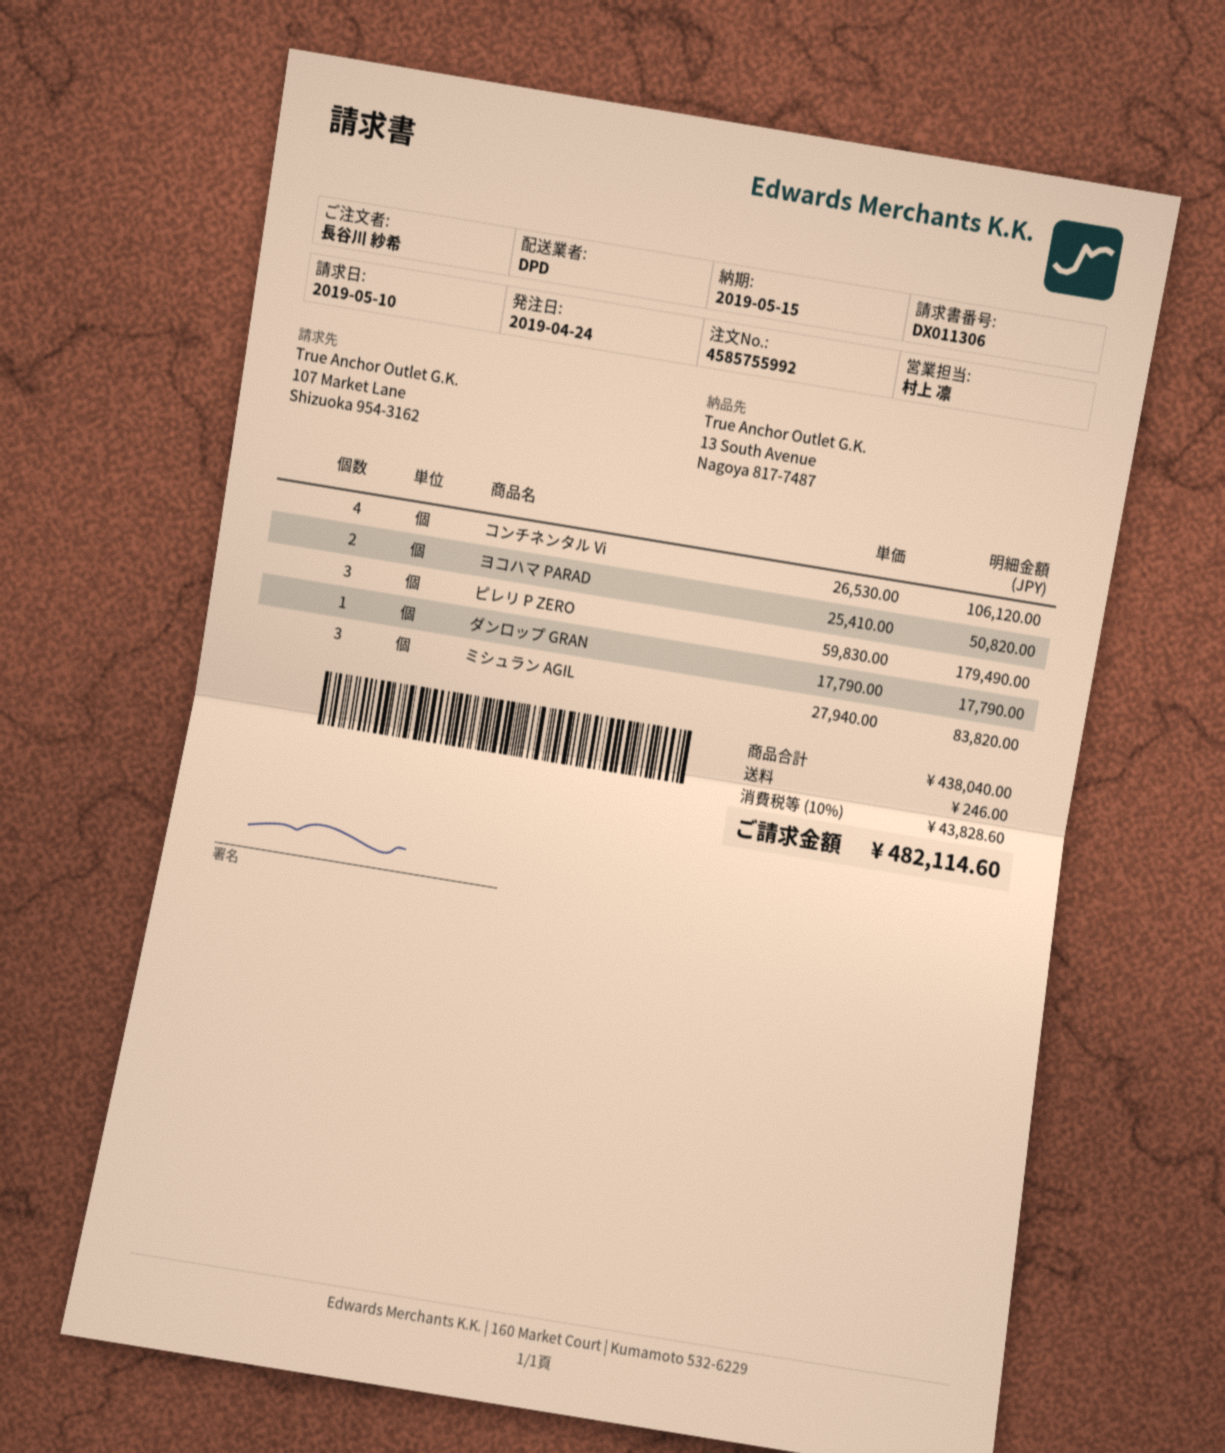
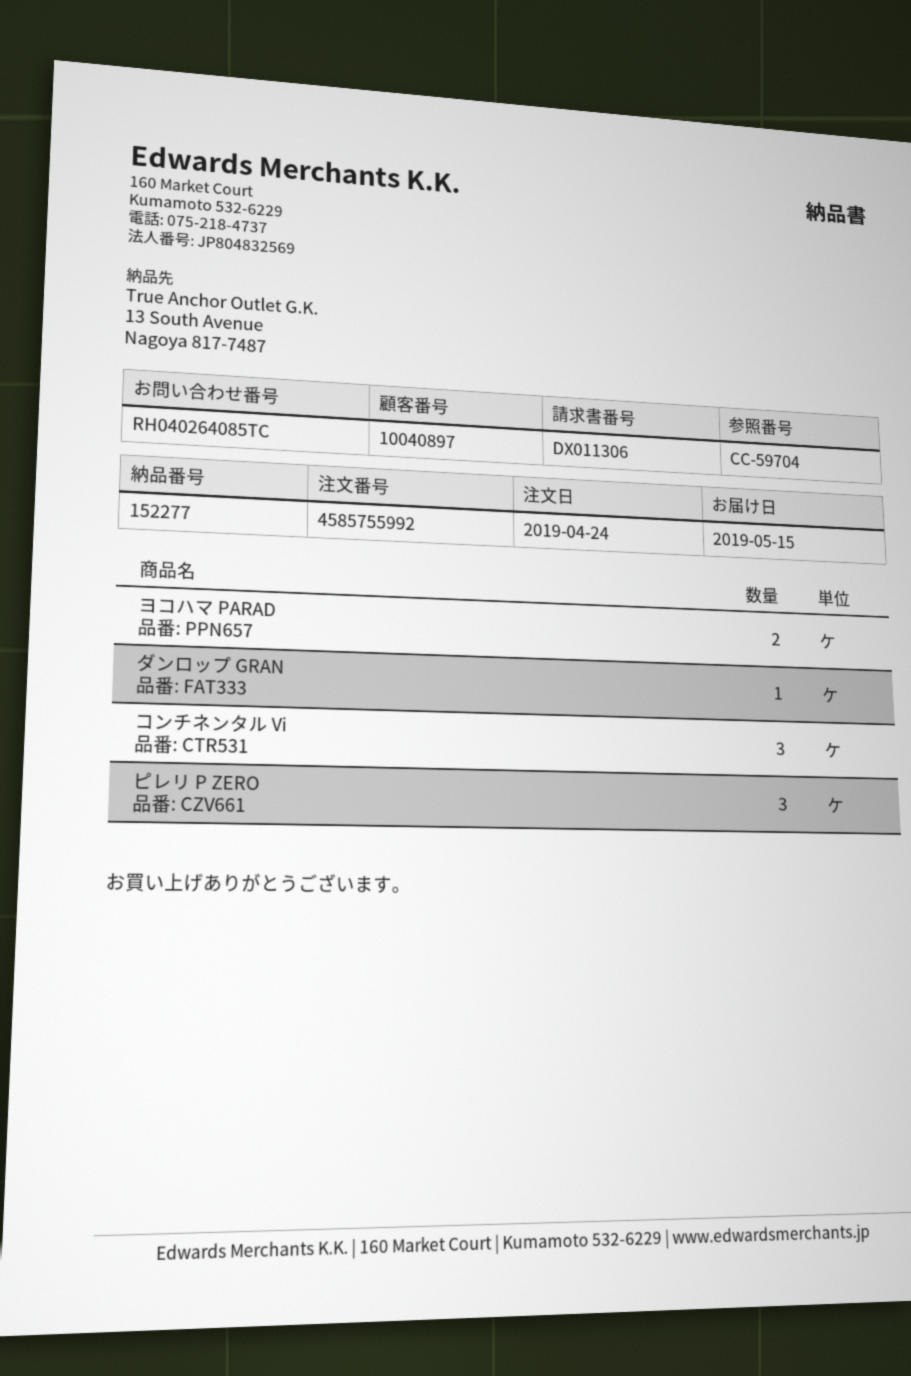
コンチネンタル Vi: 4 -> 3
ミシュラン AGIL: 3 -> none

